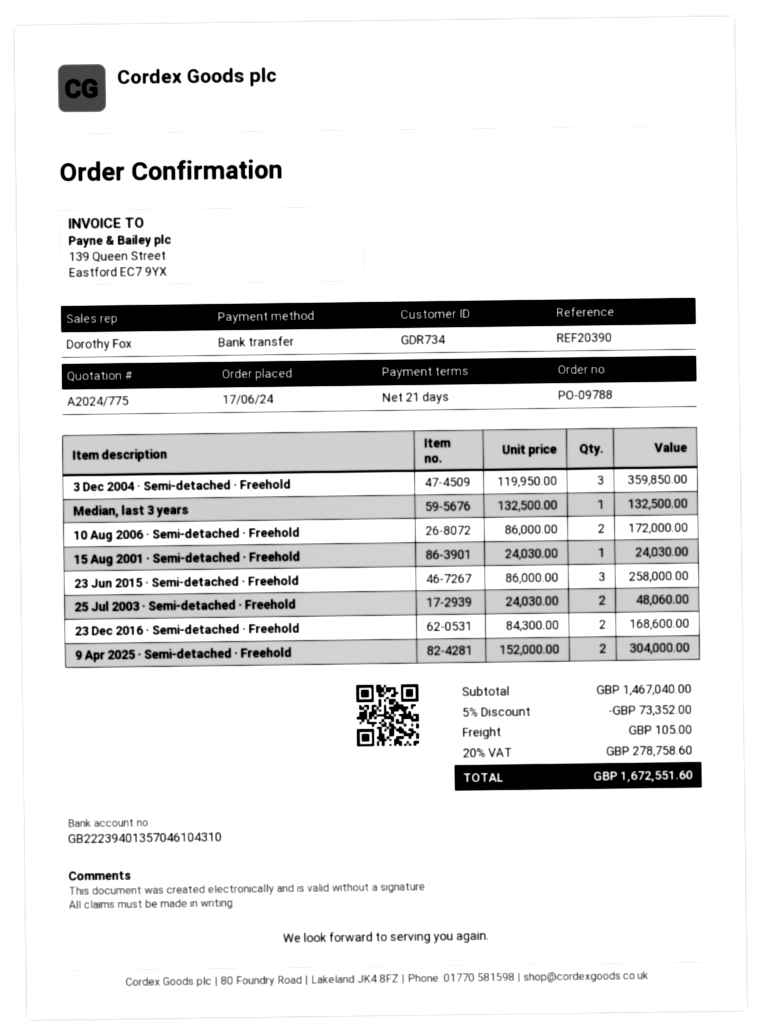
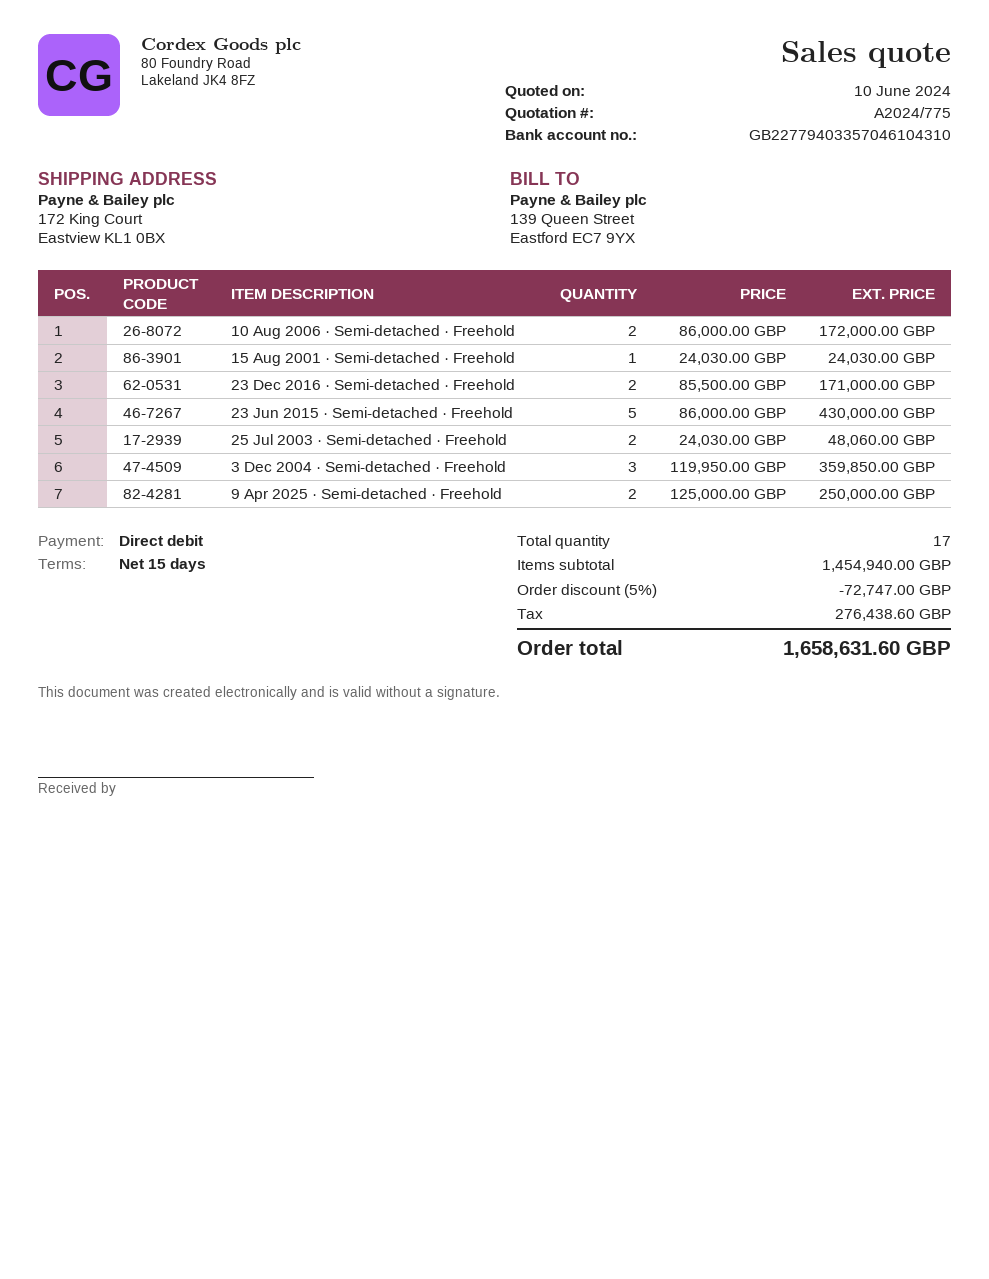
payment terms: 21 days -> 15 days
payment method: bank transfer -> direct debit
bank account: GB22239401357046104310 -> GB22779403357046104310
Median, last 3 years: 1 x 132500.00 = 132500.00 -> none
23 Jun 2015 · Semi-detached · Freehold: 3 x 86000.00 = 258000.00 -> 5 x 86000.00 = 430000.00
23 Dec 2016 · Semi-detached · Freehold: 2 x 84300.00 = 168600.00 -> 2 x 85500.00 = 171000.00
9 Apr 2025 · Semi-detached · Freehold: 2 x 152000.00 = 304000.00 -> 2 x 125000.00 = 250000.00
subtotal: 1467040.00 -> 1454940.00
discount: 5% = 73352.00 -> 5% = 72747.00
shipping: 105.00 -> none
tax: 278758.60 -> 276438.60
total: 1672551.60 -> 1658631.60

